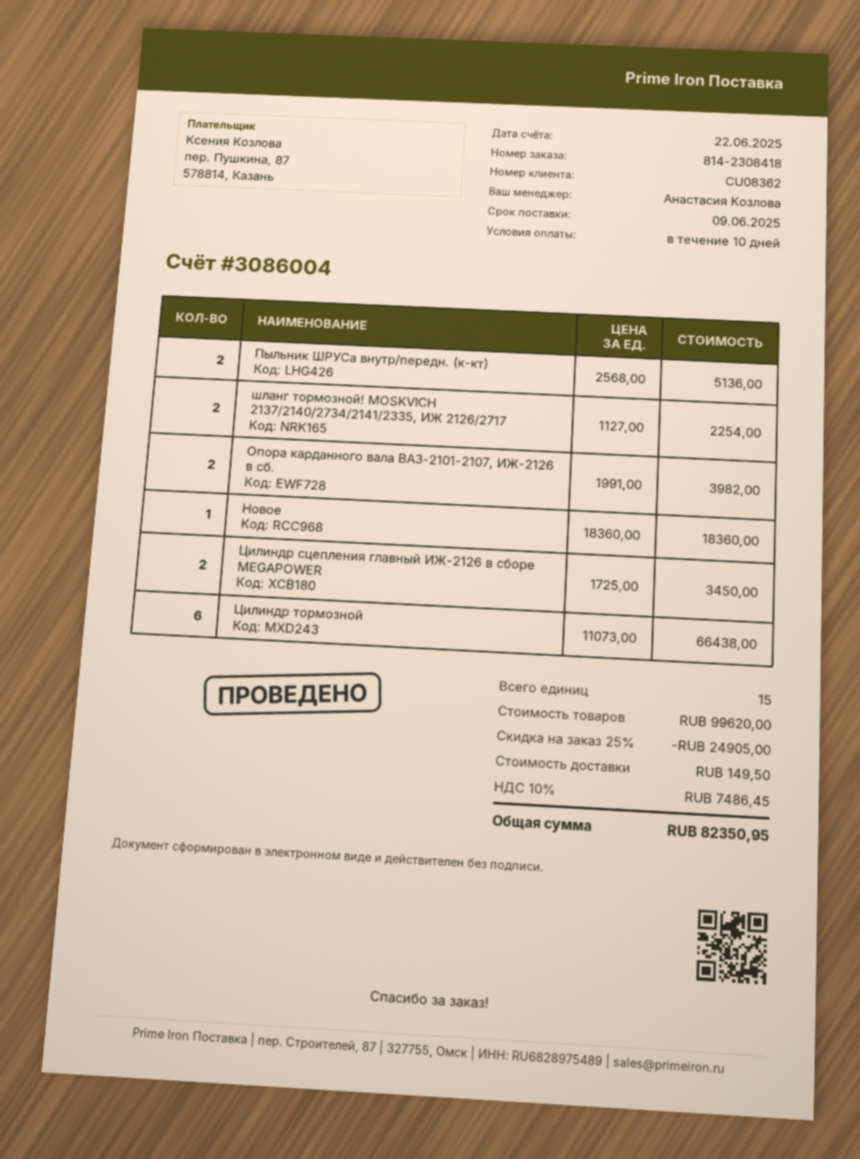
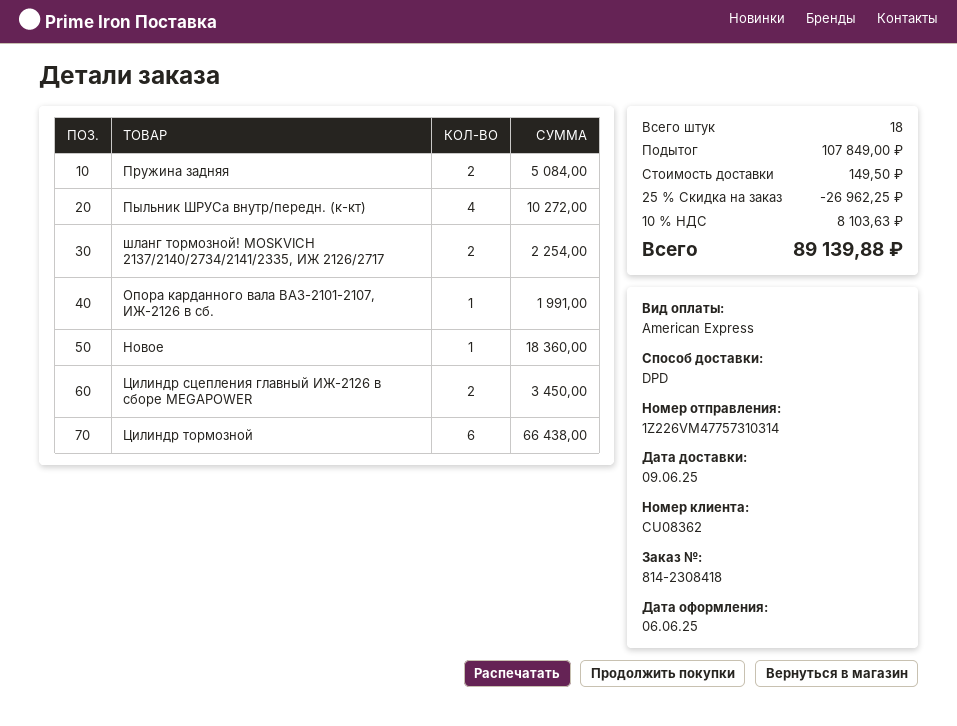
Пыльник ШРУСа внутр/передн. (к-кт): 2 for 5136.00 -> 4 for 10272.00
Опора карданного вала ВАЗ-2101-2107, ИЖ-2126 в сб.: 2 for 3982.00 -> 1 for 1991.00
Пружина задняя: none -> 2 for 5084.00
total quantity: 15 -> 18
subtotal: 99620.00 -> 107849.00
discount: 25% = 24905.00 -> 25% = 26962.25
tax: 10% = 7486.45 -> 10% = 8103.63
total: 82350.95 -> 89139.88

